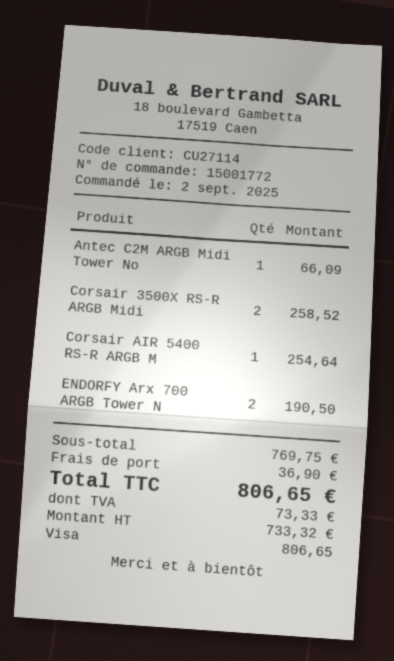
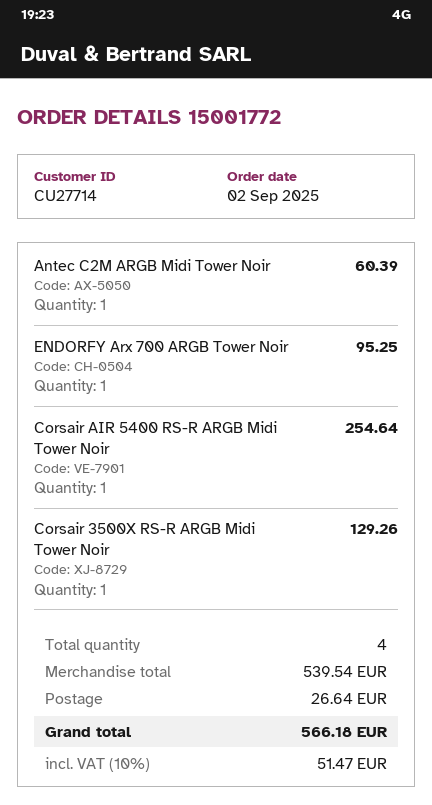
customer number: CU27114 -> CU27714
Antec C2M ARGB Midi Tower No: 1 for 66.09 -> 1 for 60.39
Corsair 3500X RS-R ARGB Midi: 2 for 258.52 -> 1 for 129.26
ENDORFY Arx 700 ARGB Tower N: 2 for 190.50 -> 1 for 95.25
subtotal: 769.75 -> 539.54
shipping: 36.90 -> 26.64
tax: 73.33 -> 51.47
total: 806.65 -> 566.18

